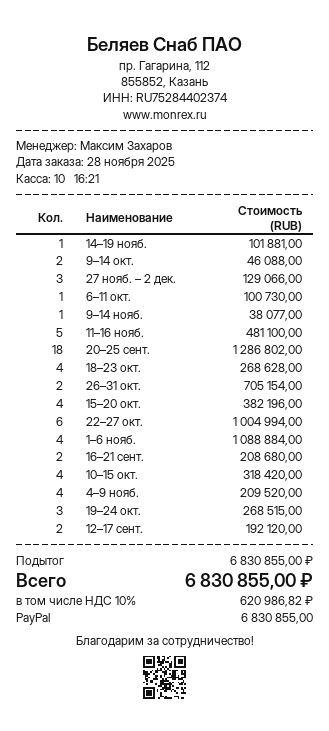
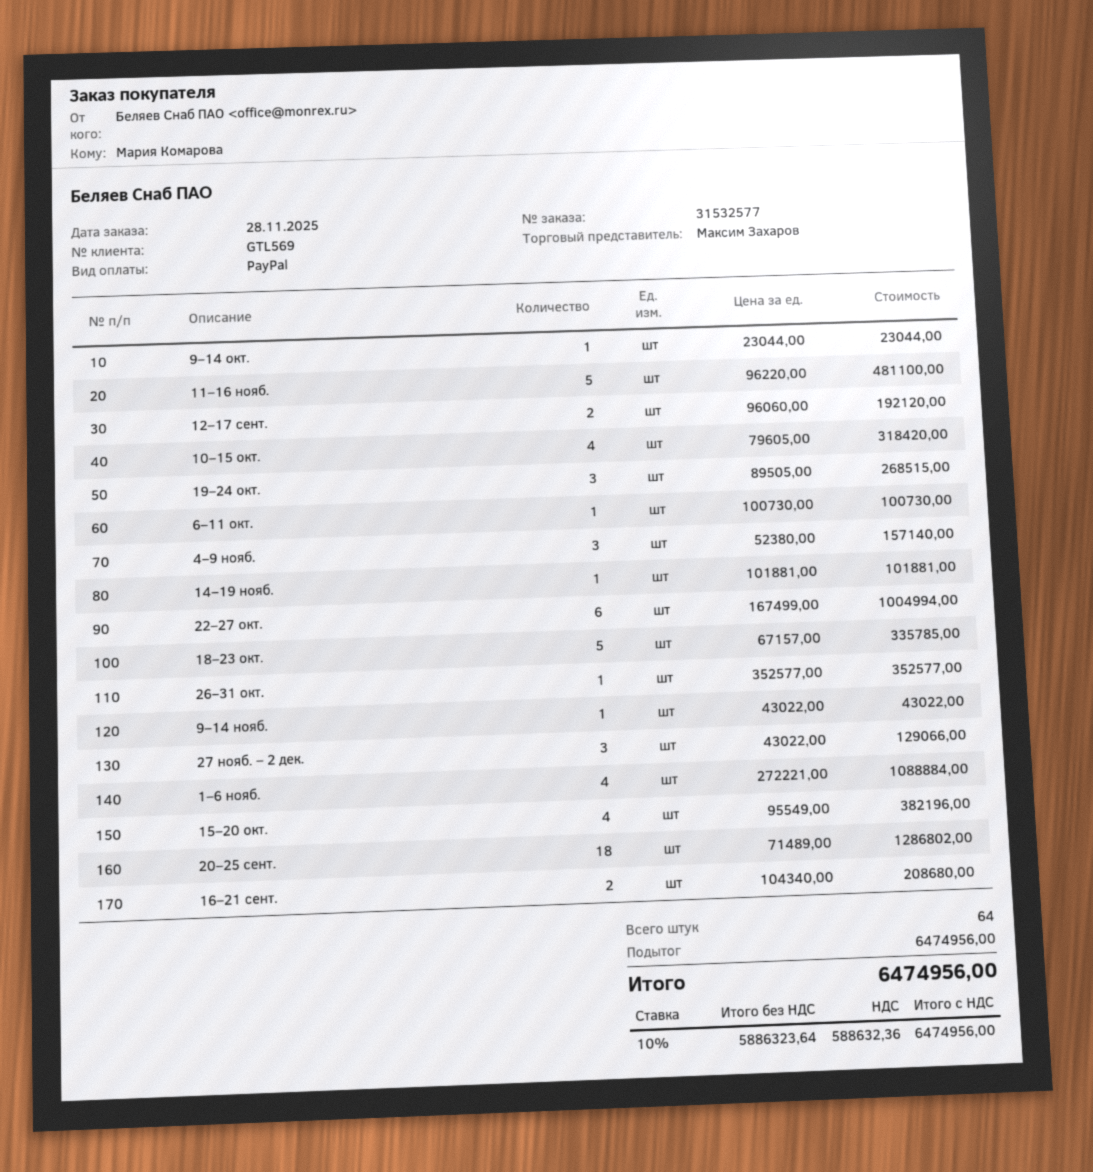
9–14 окт.: 2 for 46088.00 -> 1 for 23044.00
9–14 нояб.: 1 for 38077.00 -> 1 for 43022.00
18–23 окт.: 4 for 268628.00 -> 5 for 335785.00
26–31 окт.: 2 for 705154.00 -> 1 for 352577.00
4–9 нояб.: 4 for 209520.00 -> 3 for 157140.00
subtotal: 6830855.00 -> 6474956.00
tax: 10% = 620986.82 -> 10% = 588632.36
total: 6830855.00 -> 6474956.00

